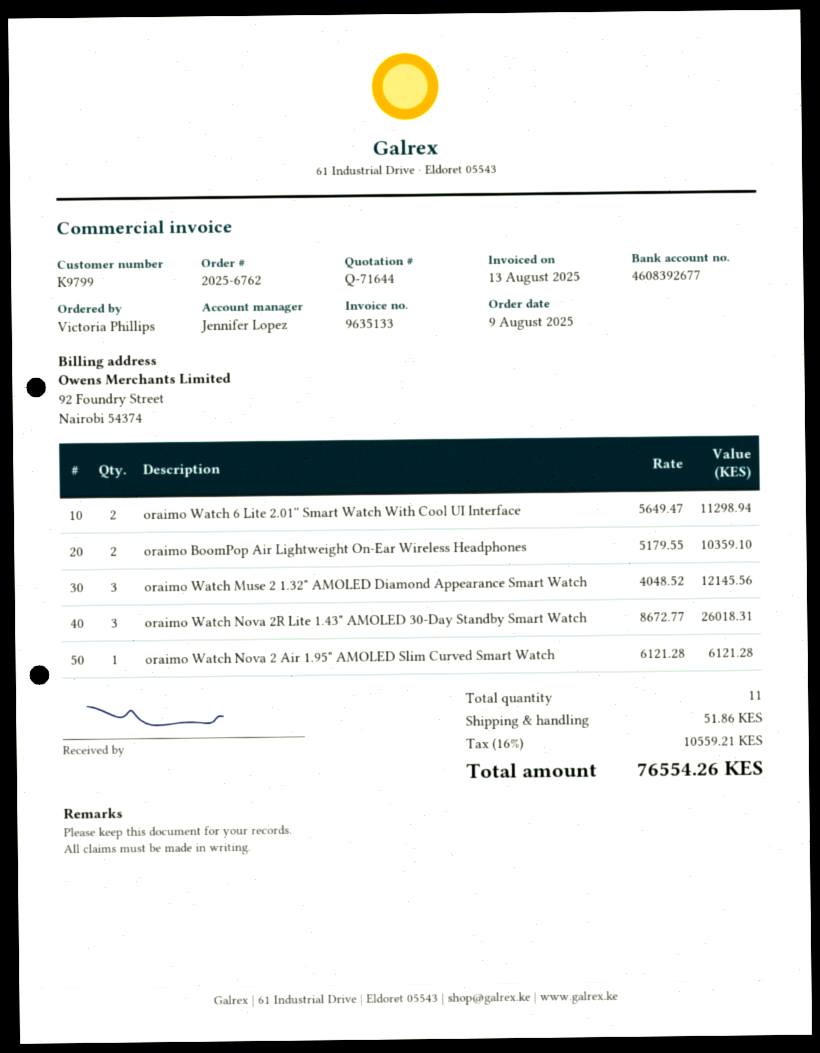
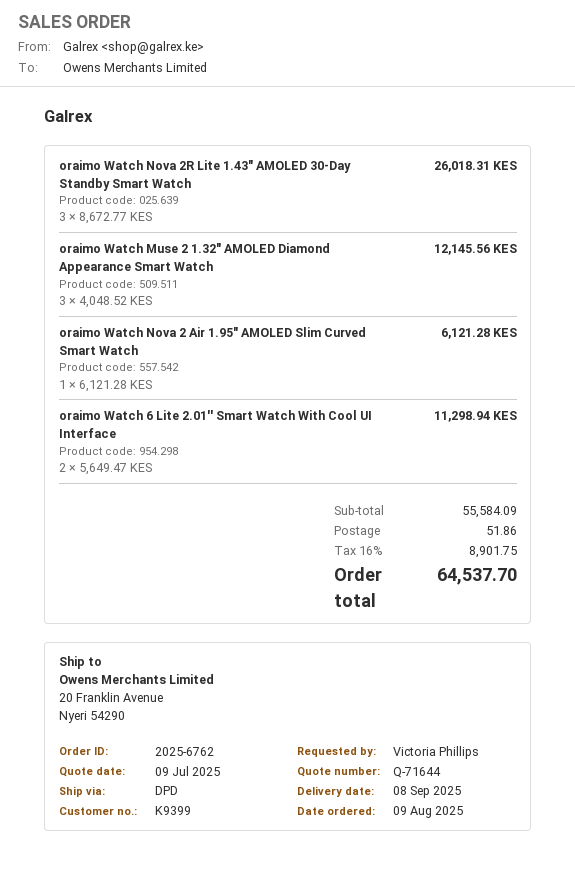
customer number: K9799 -> K9399
oraimo BoomPop Air Lightweight On-Ear Wireless Headphones: 2 x 5179.55 = 10359.10 -> none
tax: 16% = 10559.21 -> 16% = 8901.75
total: 76554.26 -> 64537.70

